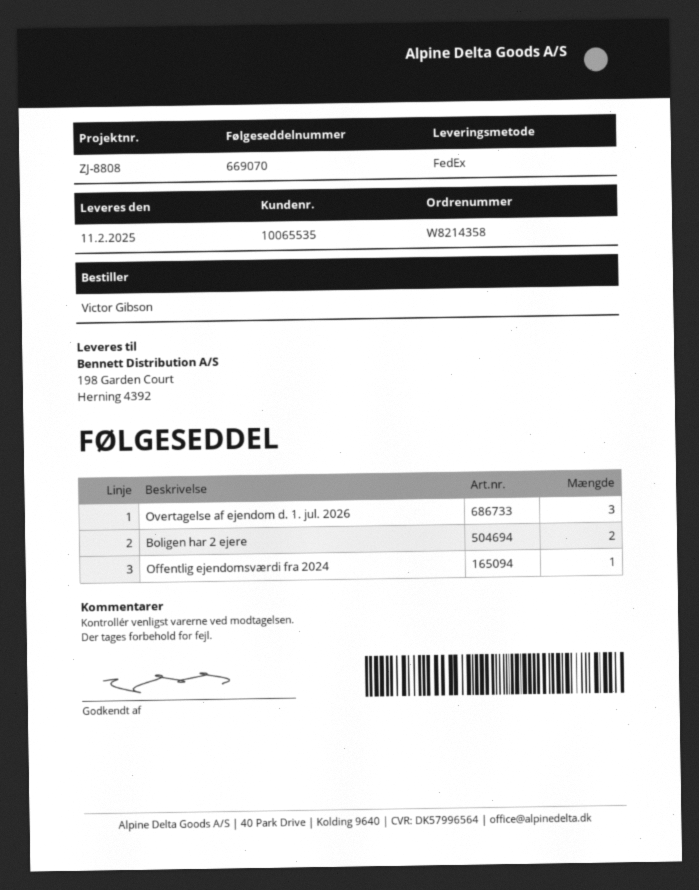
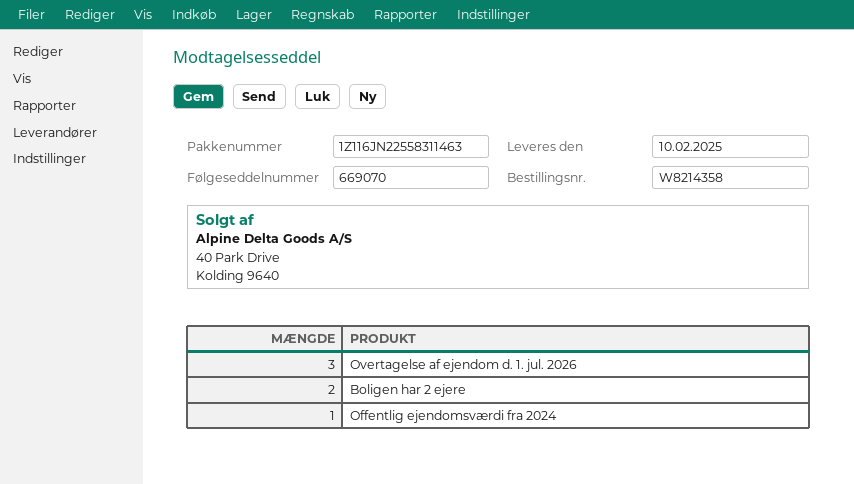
delivery date: 2025-02-11 -> 2025-02-10

